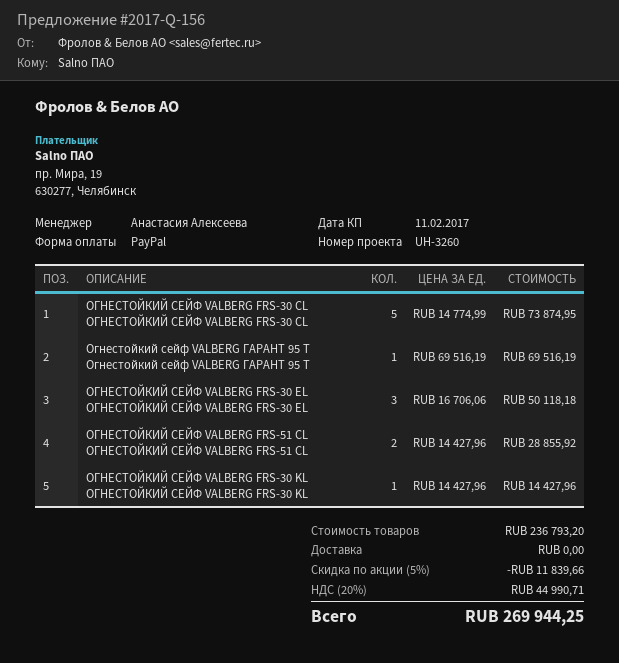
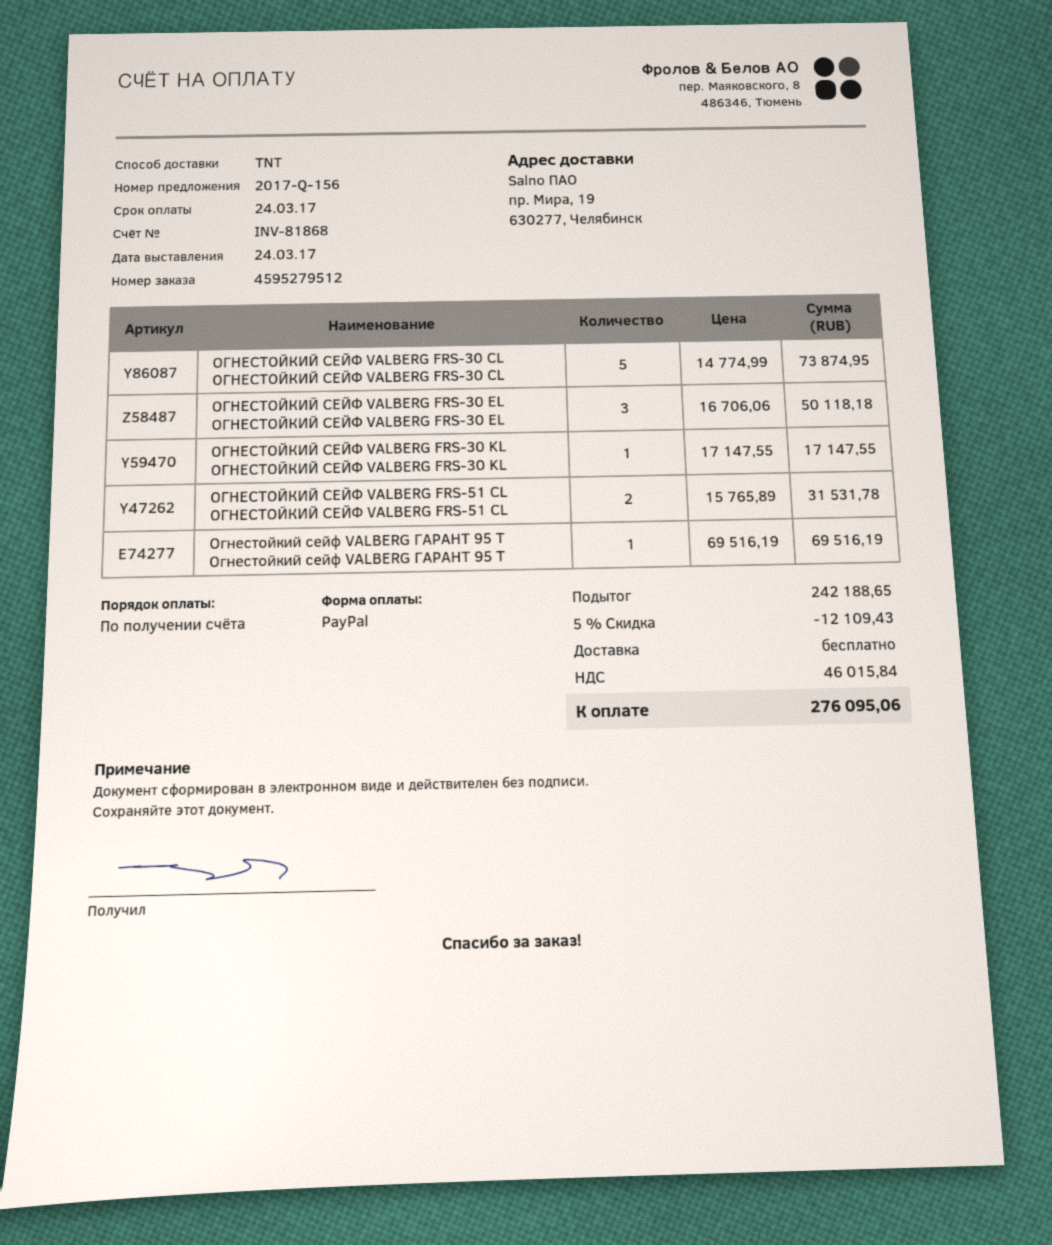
ОГНЕСТОЙКИЙ СЕЙФ VALBERG FRS-51 CL ОГНЕСТОЙКИЙ СЕЙФ VALBERG FRS-51 CL: 2 x 14427.96 = 28855.92 -> 2 x 15765.89 = 31531.78
ОГНЕСТОЙКИЙ СЕЙФ VALBERG FRS-30 KL ОГНЕСТОЙКИЙ СЕЙФ VALBERG FRS-30 KL: 1 x 14427.96 = 14427.96 -> 1 x 17147.55 = 17147.55
subtotal: 236793.20 -> 242188.65
discount: 5% = 11839.66 -> 5% = 12109.43
tax: 44990.71 -> 46015.84
total: 269944.25 -> 276095.06

